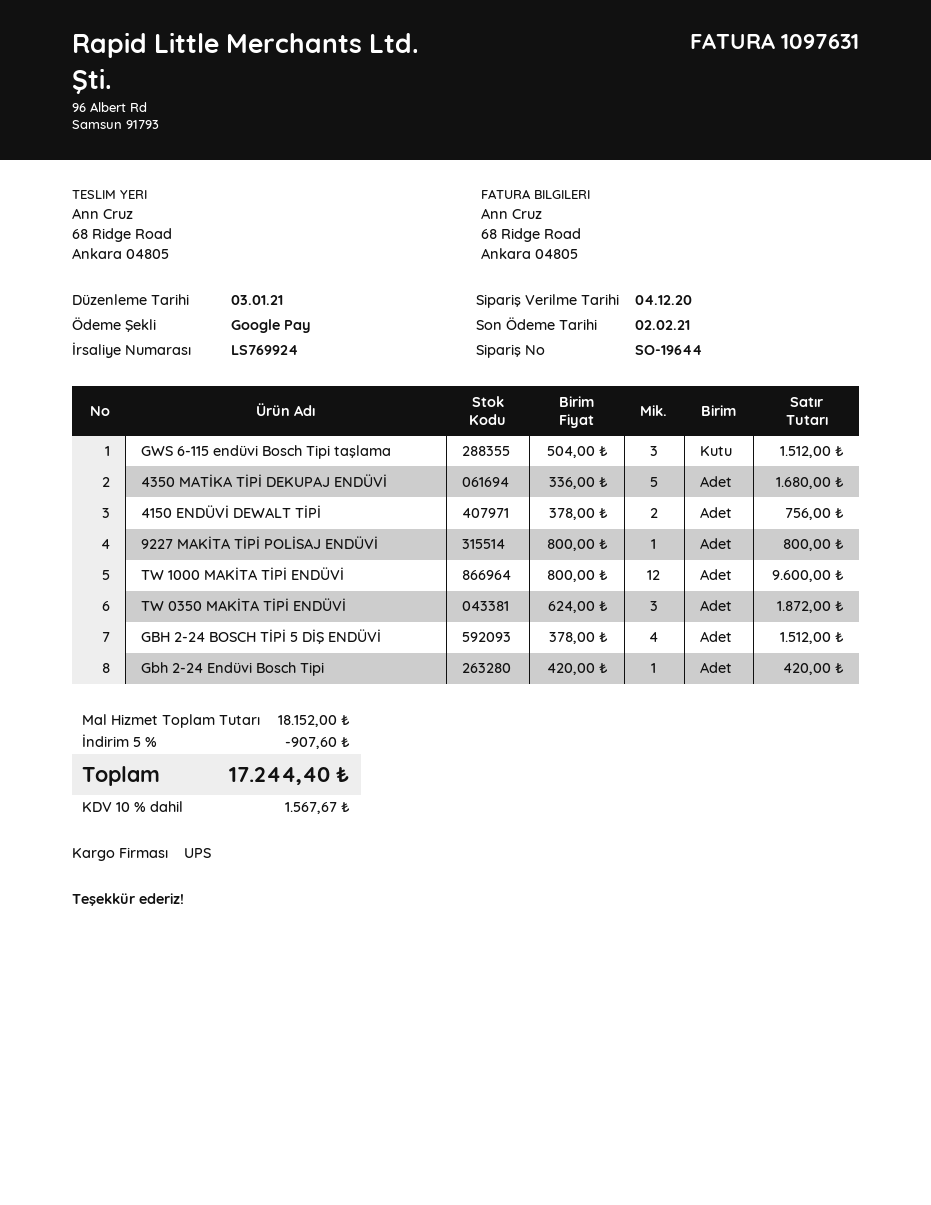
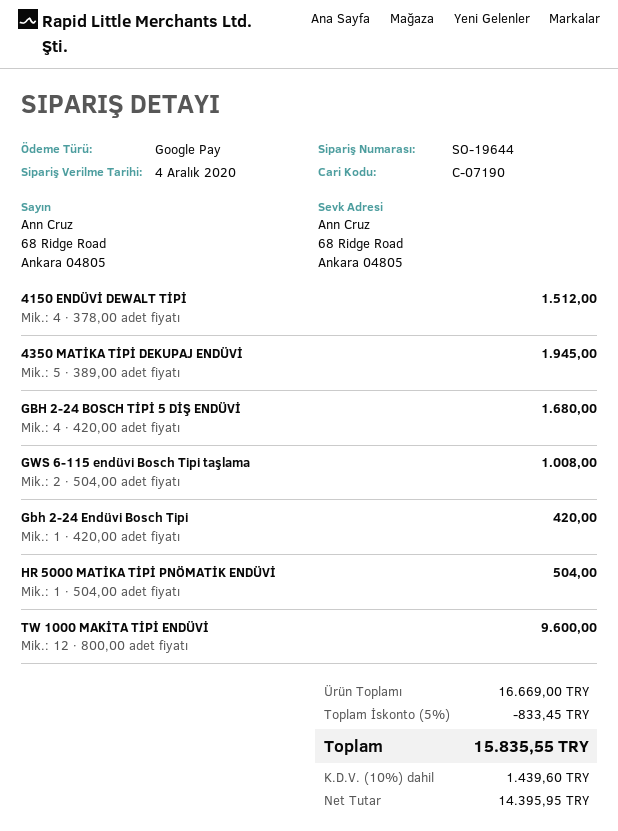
GWS 6-115 endüvi Bosch Tipi taşlama: 3 x 504.00 = 1512.00 -> 2 x 504.00 = 1008.00
4350 MATİKA TİPİ DEKUPAJ ENDÜVİ: 5 x 336.00 = 1680.00 -> 5 x 389.00 = 1945.00
4150 ENDÜVİ DEWALT TİPİ: 2 x 378.00 = 756.00 -> 4 x 378.00 = 1512.00
9227 MAKİTA TİPİ POLİSAJ ENDÜVİ: 1 x 800.00 = 800.00 -> none
TW 0350 MAKİTA TİPİ ENDÜVİ: 3 x 624.00 = 1872.00 -> none
GBH 2-24 BOSCH TİPİ 5 DİŞ ENDÜVİ: 4 x 378.00 = 1512.00 -> 4 x 420.00 = 1680.00
HR 5000 MATİKA TİPİ PNÖMATİK ENDÜVİ: none -> 1 x 504.00 = 504.00
subtotal: 18152.00 -> 16669.00
discount: 5% = 907.60 -> 5% = 833.45
tax: 10% = 1567.67 -> 10% = 1439.60
total: 17244.40 -> 15835.55

